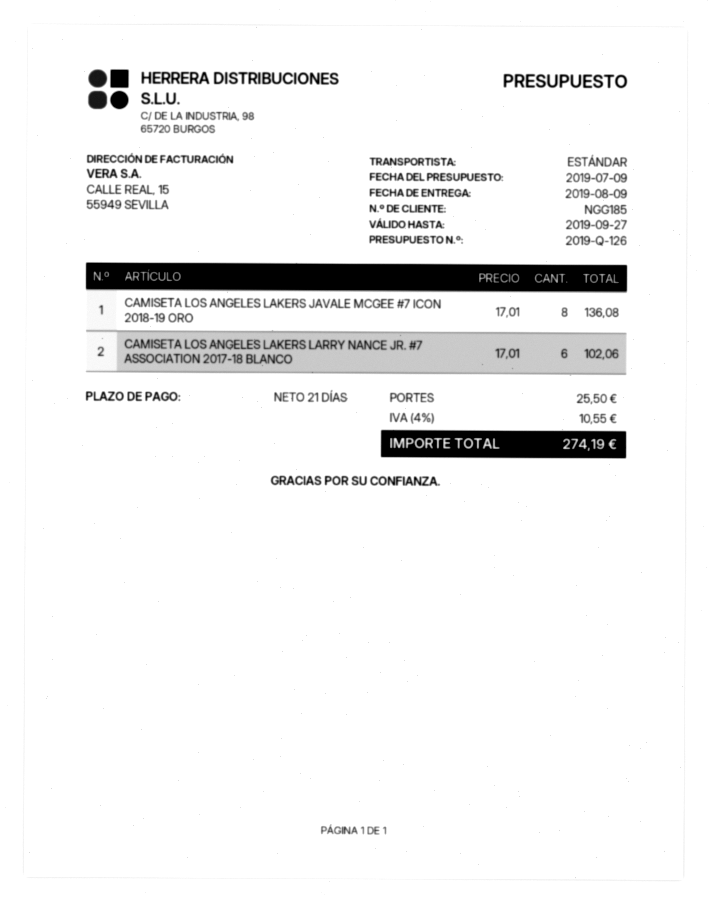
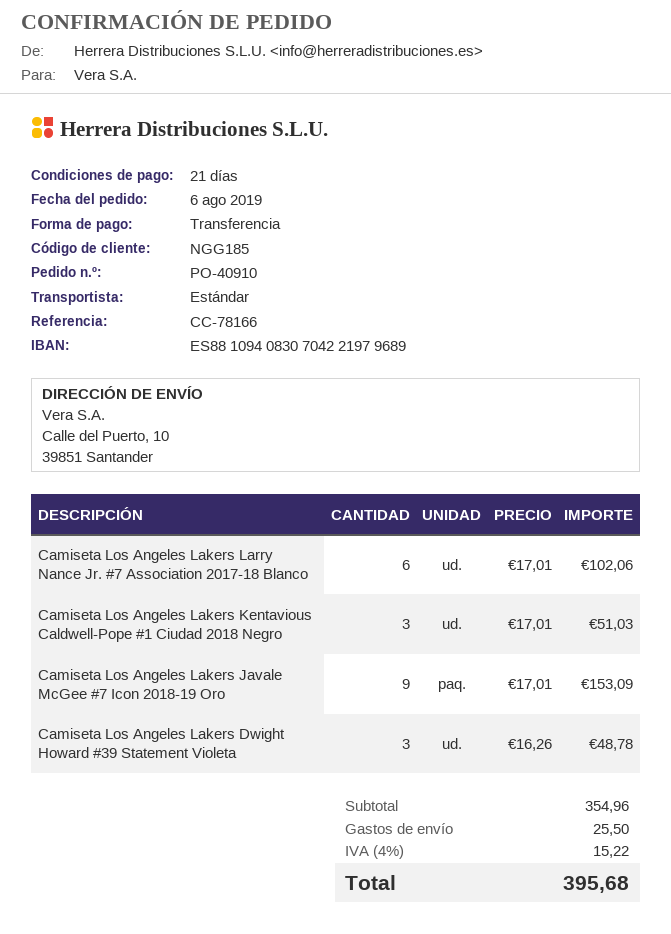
CAMISETA LOS ANGELES LAKERS JAVALE MCGEE #7 ICON 2018-19 ORO: 8 x 17.01 = 136.08 -> 9 x 17.01 = 153.09
Camiseta Los Angeles Lakers Kentavious Caldwell-Pope #1 Ciudad 2018 Negro: none -> 3 x 17.01 = 51.03
Camiseta Los Angeles Lakers Dwight Howard #39 Statement Violeta: none -> 3 x 16.26 = 48.78
tax: 4% = 10.55 -> 4% = 15.22
total: 274.19 -> 395.68

